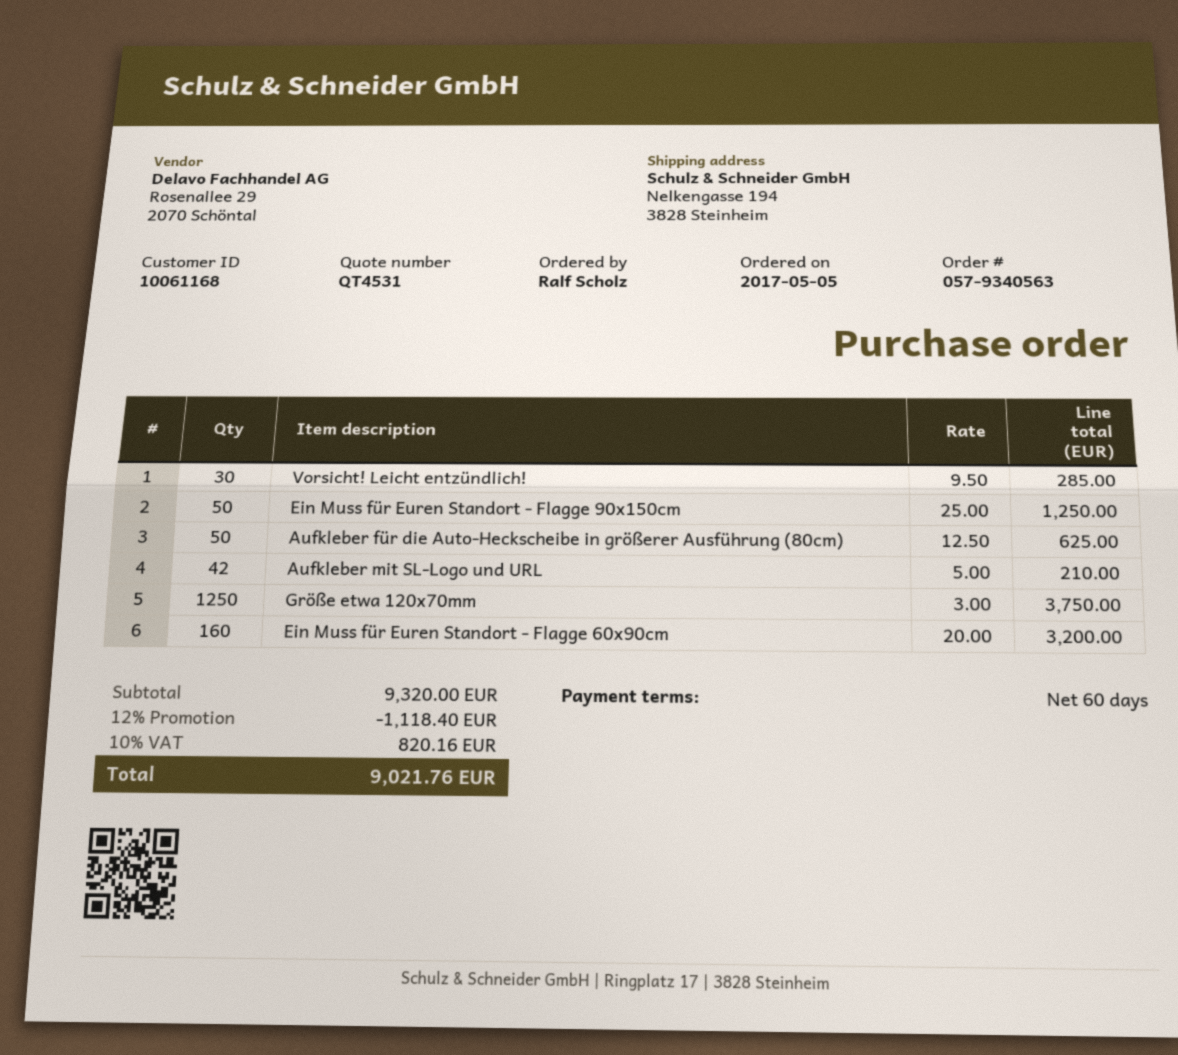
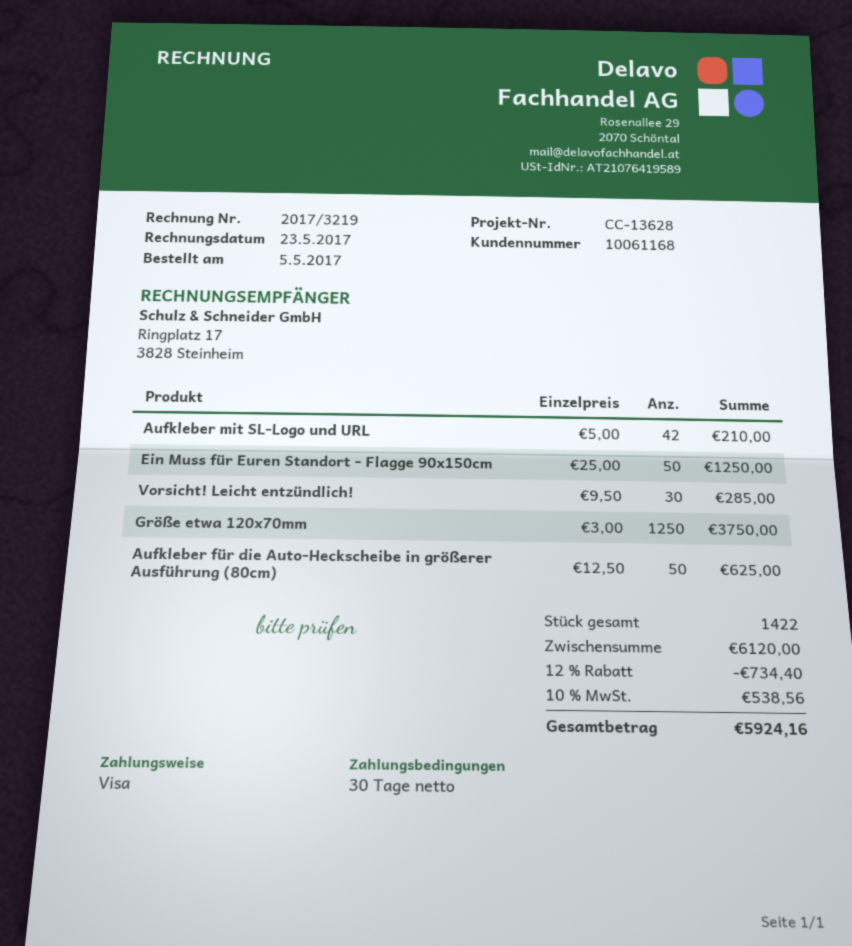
payment terms: 60 days -> 30 days
Ein Muss für Euren Standort - Flagge 60x90cm: 160 x 20.00 = 3200.00 -> none
subtotal: 9320.00 -> 6120.00
discount: 12% = 1118.40 -> 12% = 734.40
tax: 10% = 820.16 -> 10% = 538.56
total: 9021.76 -> 5924.16

